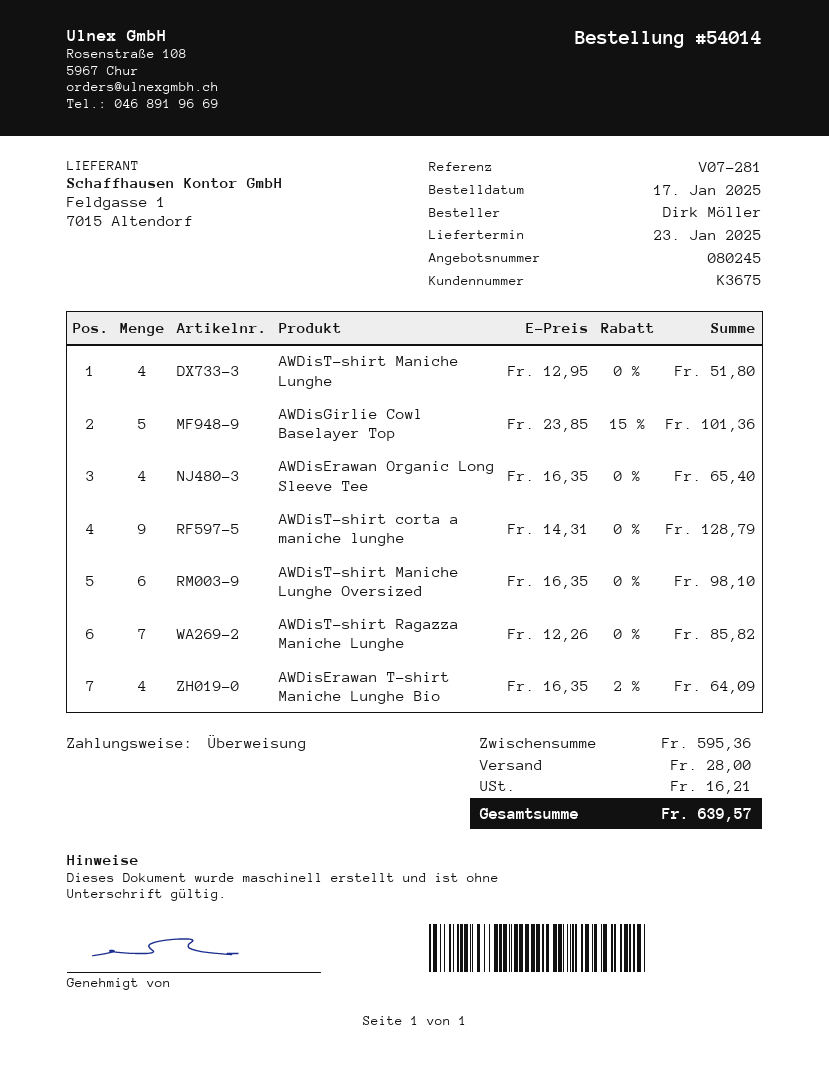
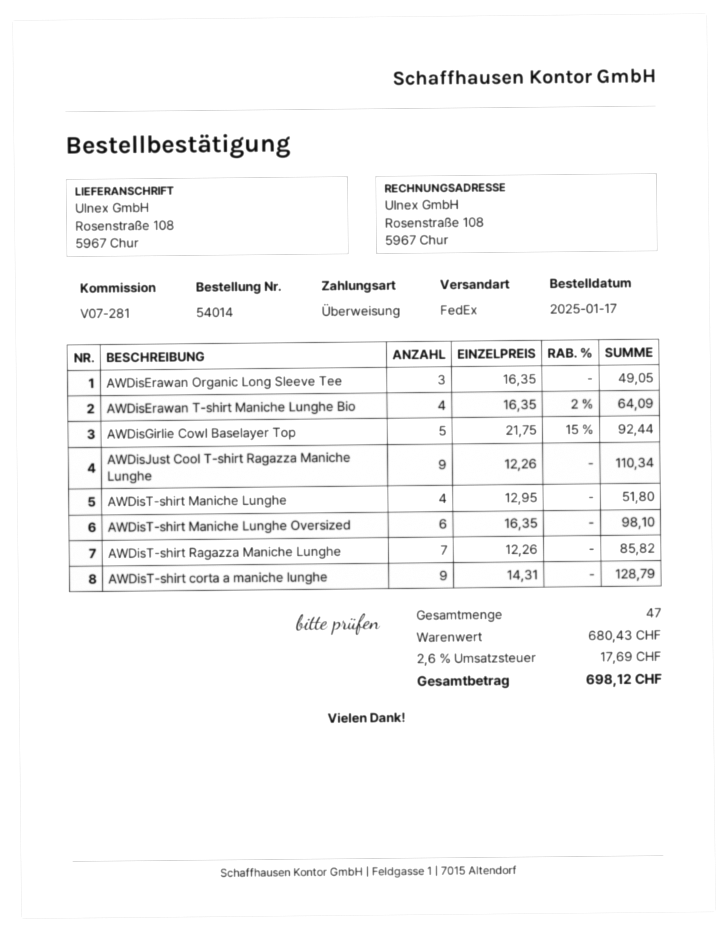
AWDisGirlie Cowl Baselayer Top: 5 x 23.85 - 15% = 101.36 -> 5 x 21.75 - 15% = 92.44
AWDisErawan Organic Long Sleeve Tee: 4 x 16.35 = 65.40 -> 3 x 16.35 = 49.05
AWDisJust Cool T-shirt Ragazza Maniche Lunghe: none -> 9 x 12.26 = 110.34
subtotal: 595.36 -> 680.43
shipping: 28.00 -> none
tax: 16.21 -> 17.69
total: 639.57 -> 698.12

